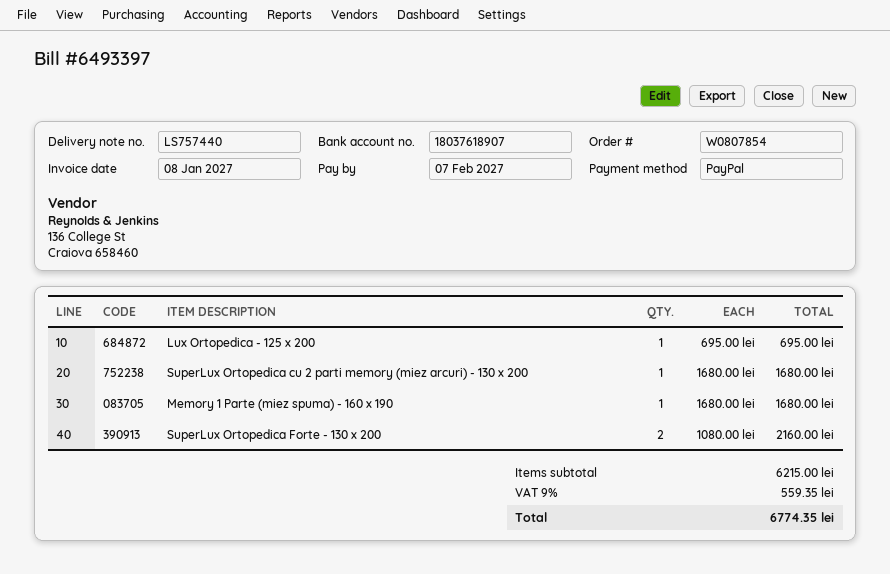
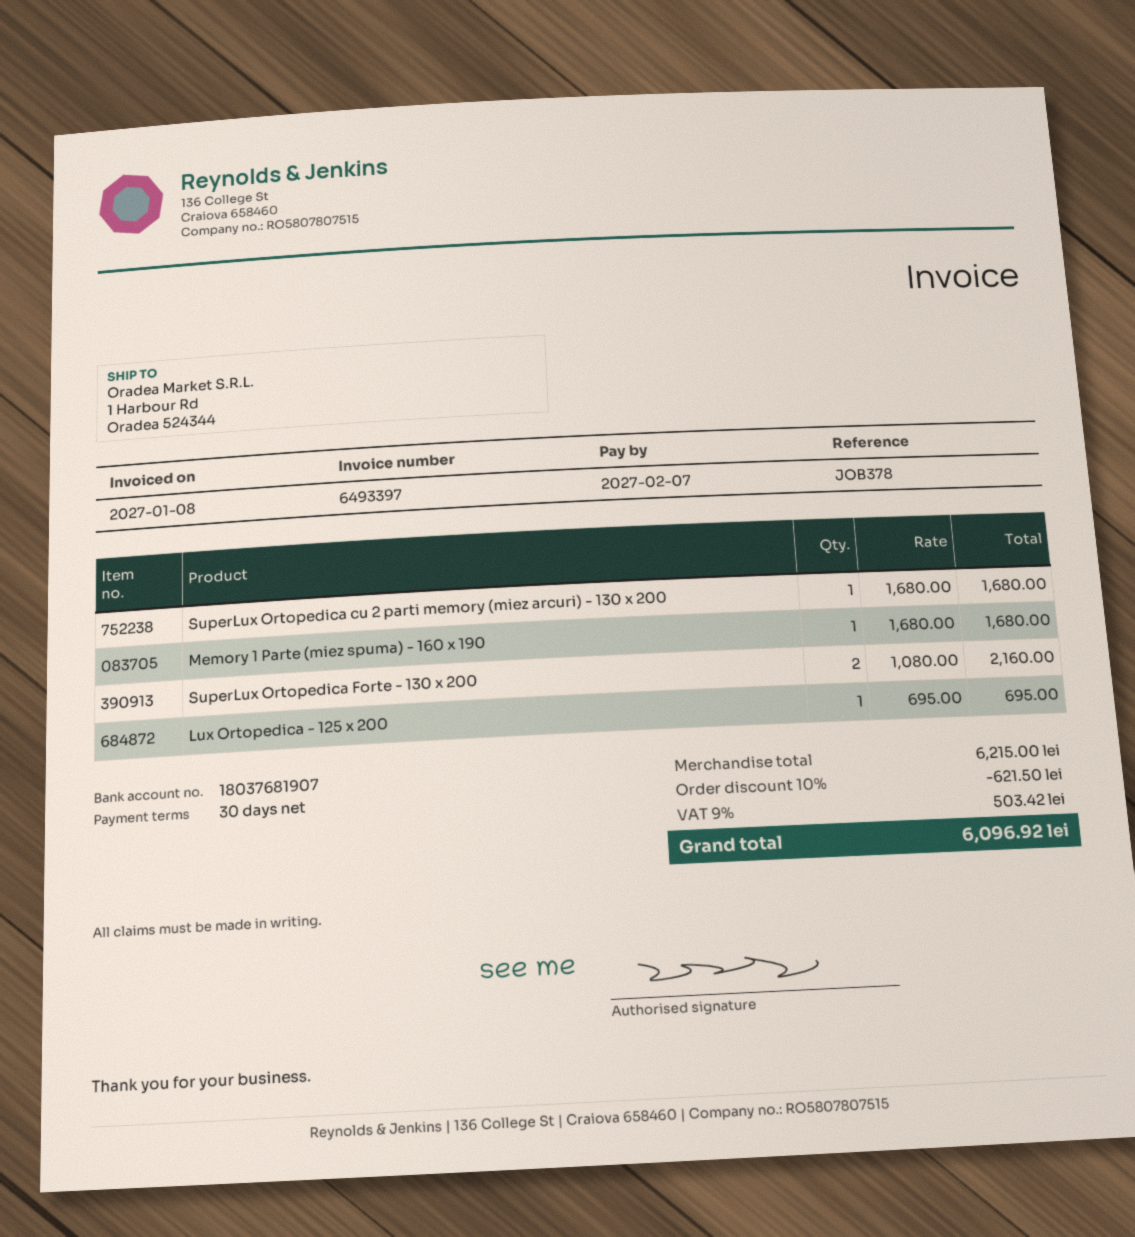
bank account: 18037618907 -> 18037681907
discount: none -> 10% = 621.50
tax: 9% = 559.35 -> 9% = 503.42
total: 6774.35 -> 6096.92

